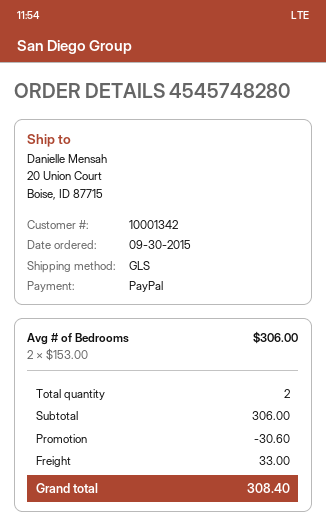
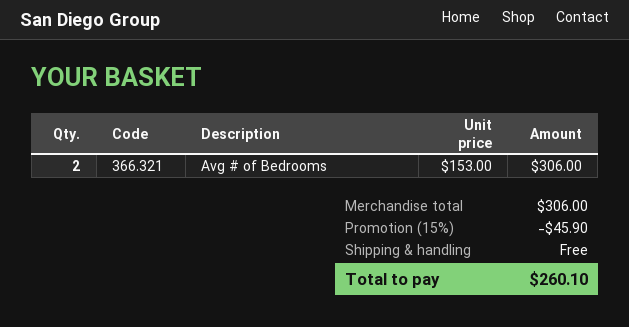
discount: 30.60 -> 45.90
shipping: 33.00 -> 0.00
total: 308.40 -> 260.10

